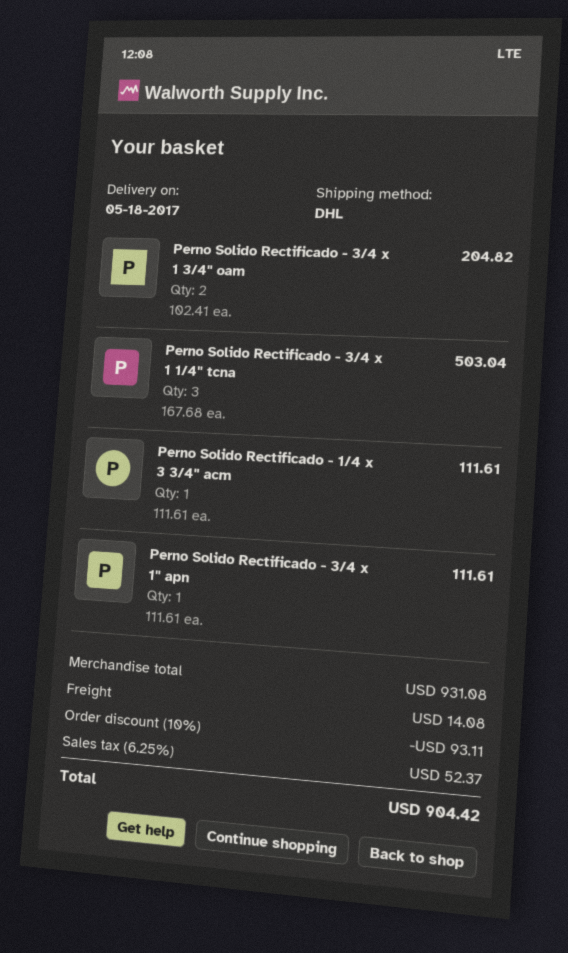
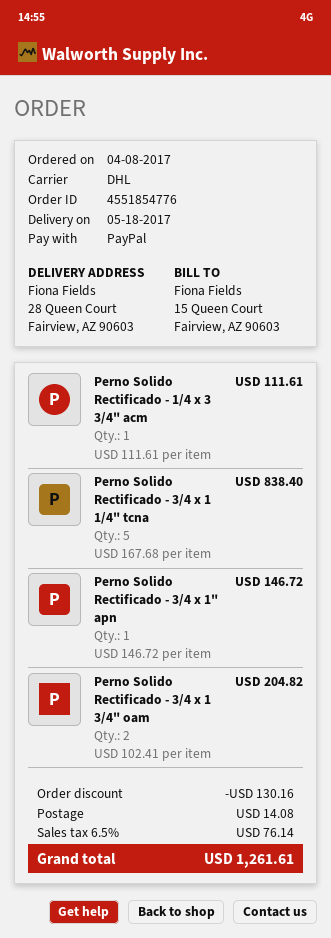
Perno Solido Rectificado - 3/4 x 1 1/4" tcna: 3 x 167.68 = 503.04 -> 5 x 167.68 = 838.40
Perno Solido Rectificado - 3/4 x 1" apn: 1 x 111.61 = 111.61 -> 1 x 146.72 = 146.72
discount: 93.11 -> 130.16
tax: 6.25% = 52.37 -> 6.5% = 76.14
total: 904.42 -> 1261.61

